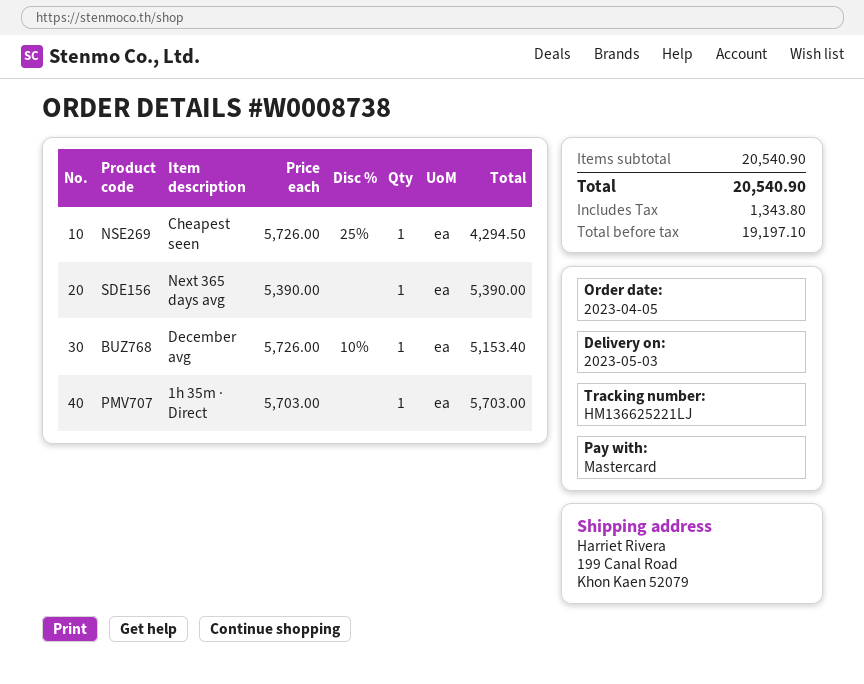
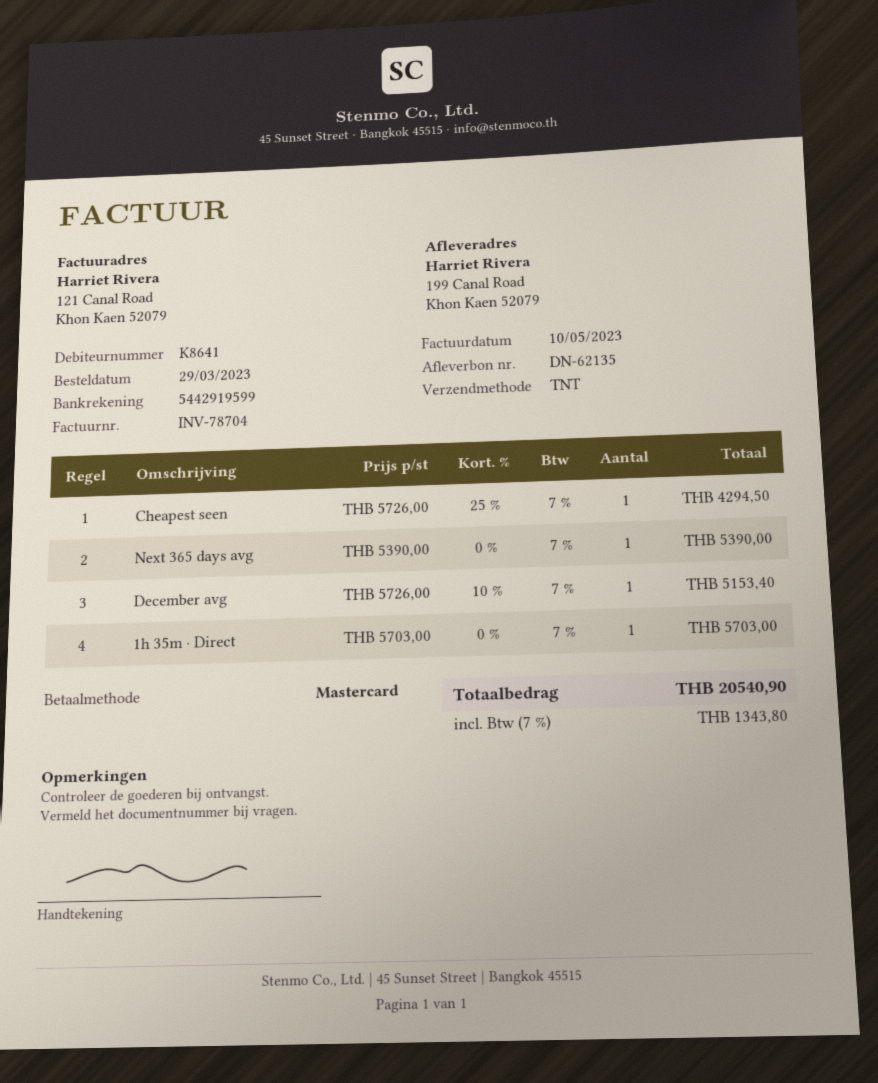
order date: 2023-04-05 -> 2023-03-29

